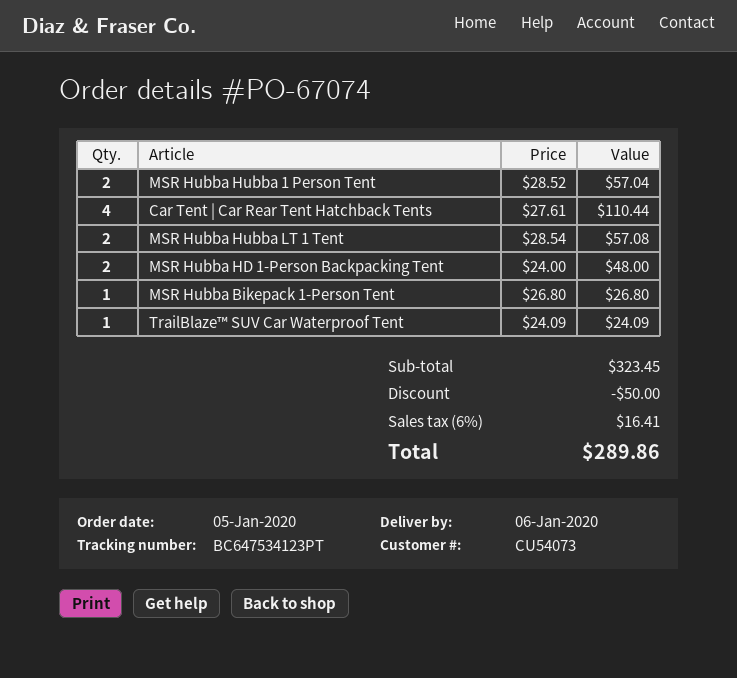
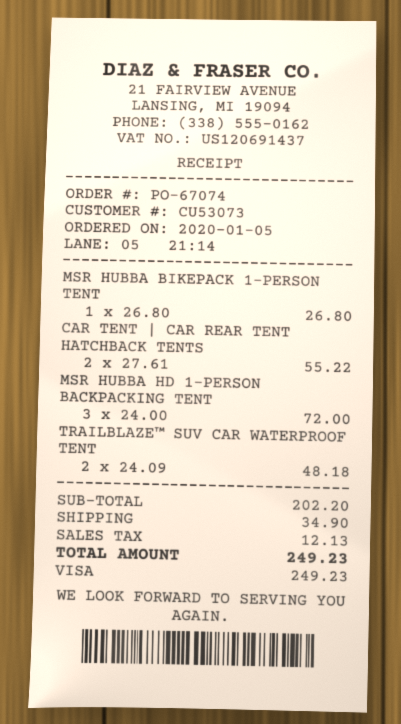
customer number: CU54073 -> CU53073
MSR Hubba Hubba 1 Person Tent: 2 x 28.52 = 57.04 -> none
Car Tent | Car Rear Tent Hatchback Tents: 4 x 27.61 = 110.44 -> 2 x 27.61 = 55.22
MSR Hubba Hubba LT 1 Tent: 2 x 28.54 = 57.08 -> none
MSR Hubba HD 1-Person Backpacking Tent: 2 x 24.00 = 48.00 -> 3 x 24.00 = 72.00
TrailBlaze™ SUV Car Waterproof Tent: 1 x 24.09 = 24.09 -> 2 x 24.09 = 48.18
subtotal: 323.45 -> 202.20
discount: 50.00 -> none
shipping: none -> 34.90
tax: 16.41 -> 12.13
total: 289.86 -> 249.23

